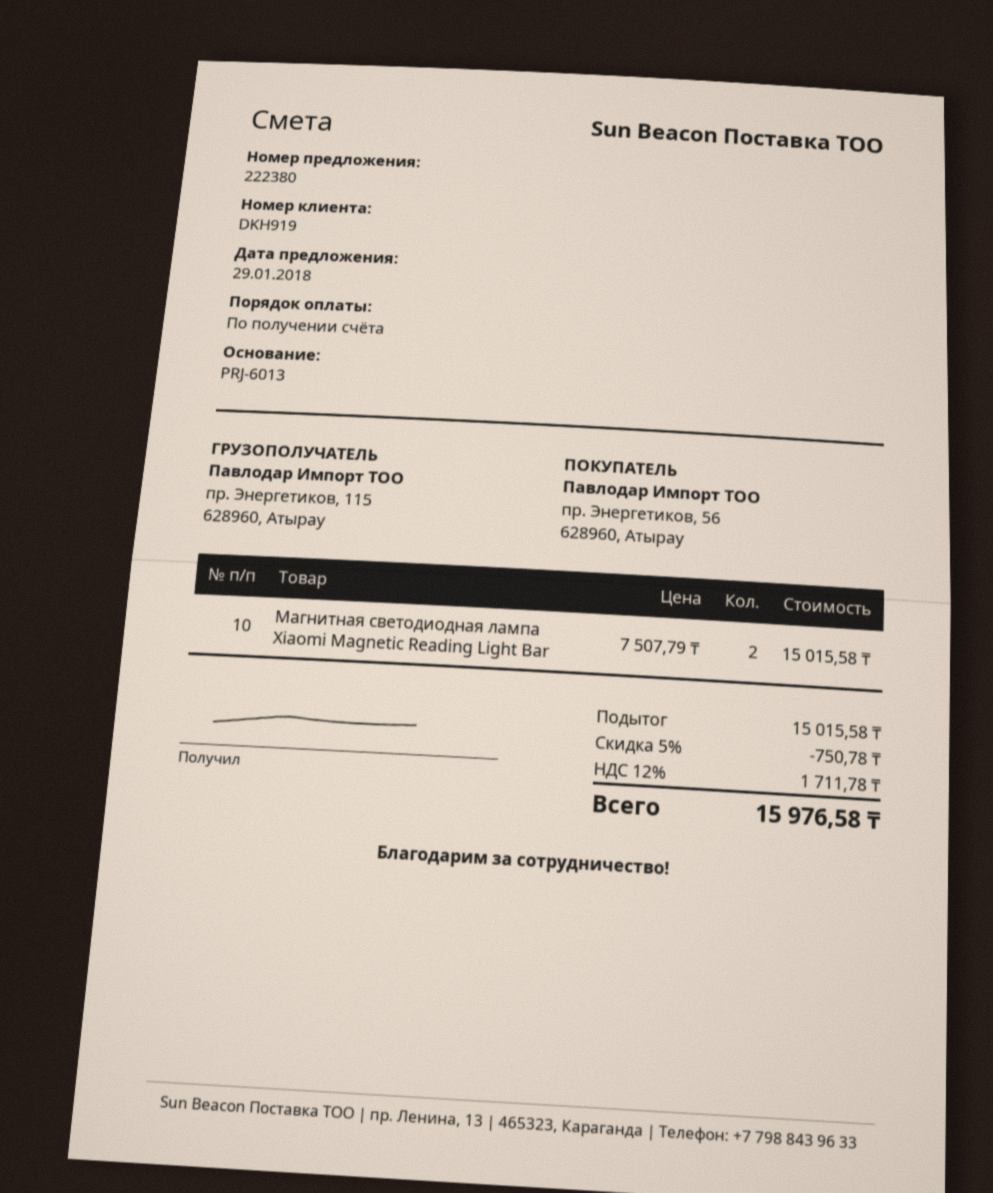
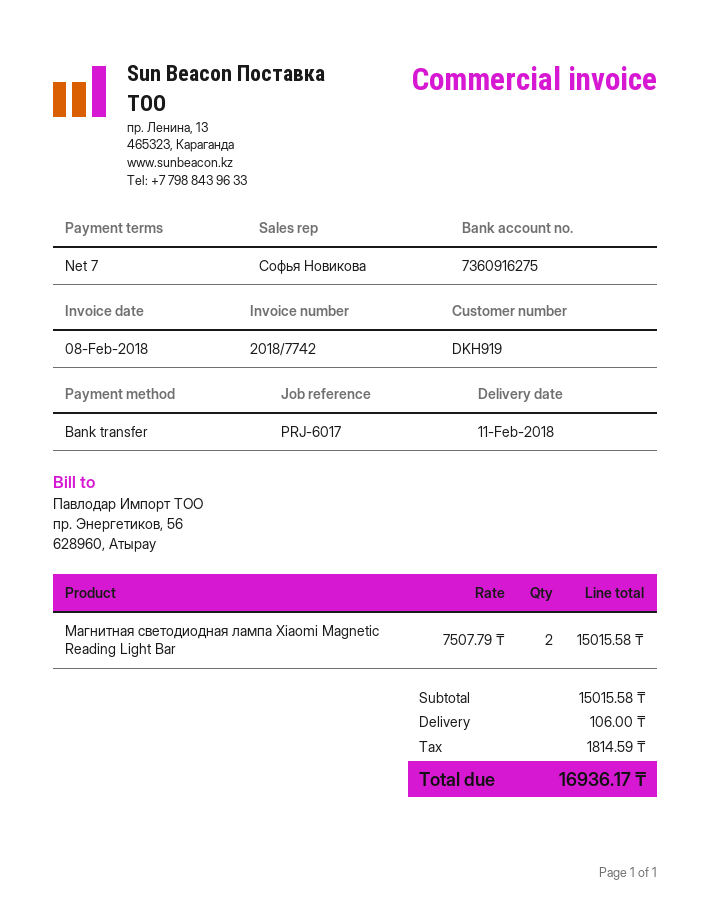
payment terms: on receipt -> 7 days
reference: PRJ-6013 -> PRJ-6017
discount: 5% = 750.78 -> none
shipping: none -> 106.00
tax: 1711.78 -> 1814.59
total: 15976.58 -> 16936.17

